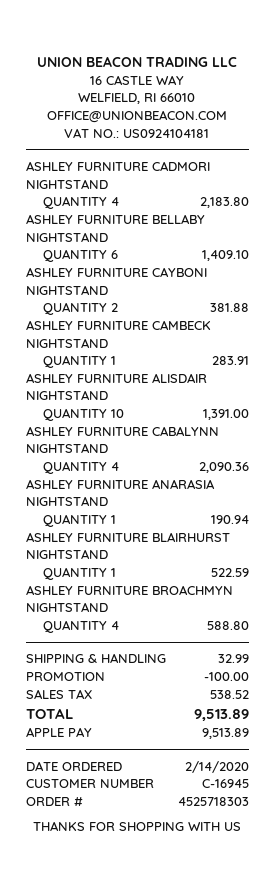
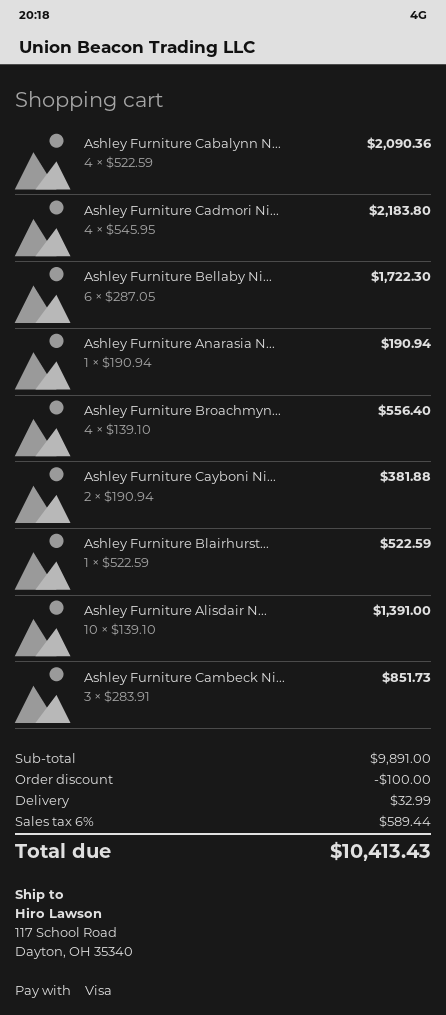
payment method: Apple Pay -> Visa
ASHLEY FURNITURE BELLABY NIGHTSTAND: 6 for 1409.10 -> 6 for 1722.30
ASHLEY FURNITURE CAMBECK NIGHTSTAND: 1 for 283.91 -> 3 for 851.73
ASHLEY FURNITURE BROACHMYN NIGHTSTAND: 4 for 588.80 -> 4 for 556.40
tax: 538.52 -> 589.44
total: 9513.89 -> 10413.43

